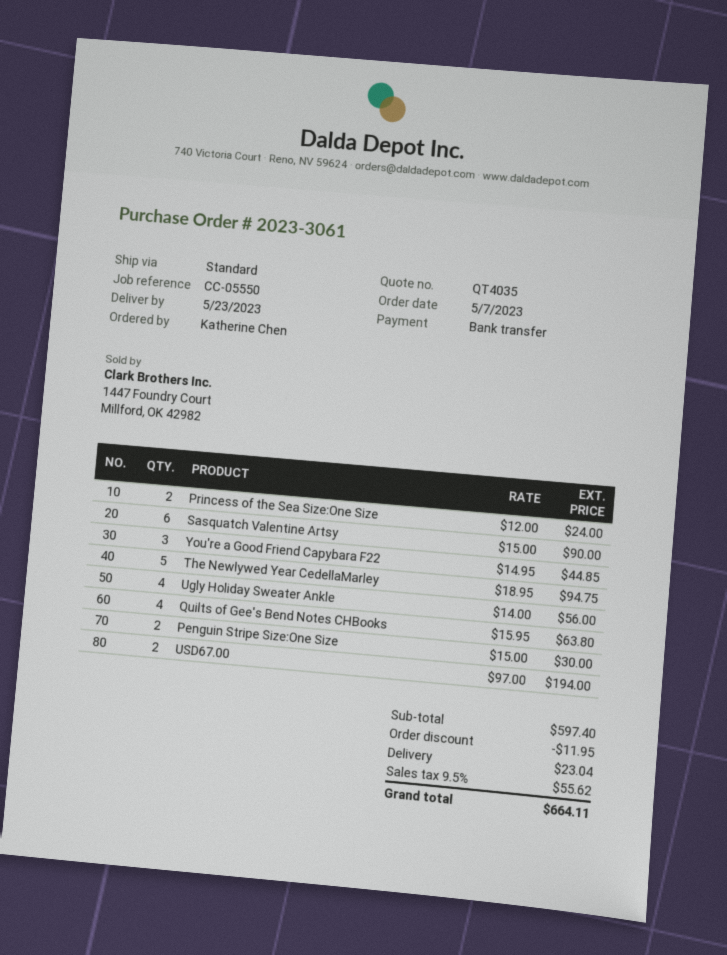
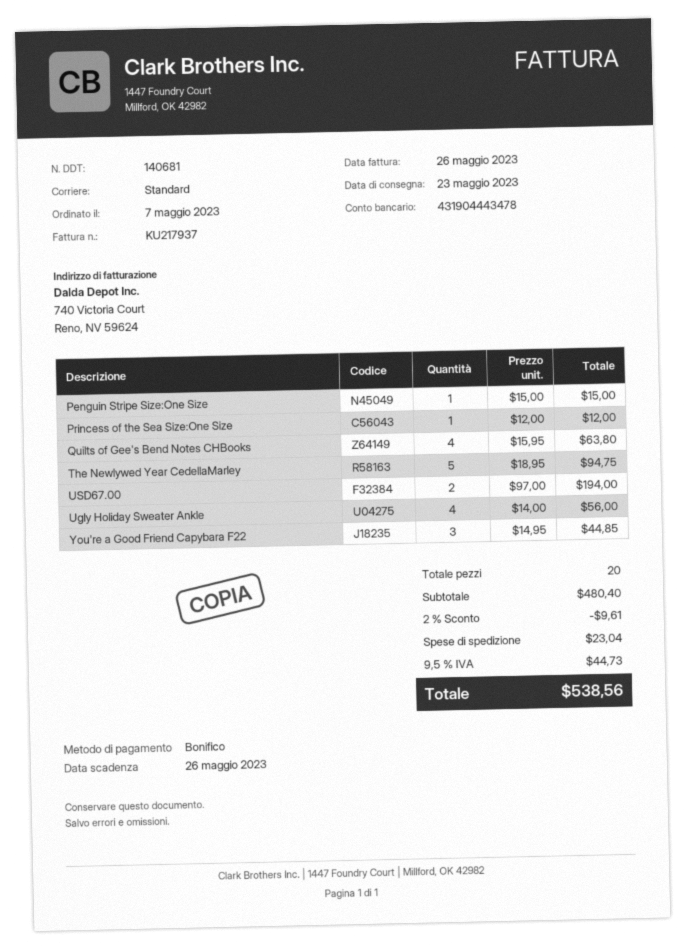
Princess of the Sea Size:One Size: 2 x 12.00 = 24.00 -> 1 x 12.00 = 12.00
Sasquatch Valentine Artsy: 6 x 15.00 = 90.00 -> none
Penguin Stripe Size:One Size: 2 x 15.00 = 30.00 -> 1 x 15.00 = 15.00
subtotal: 597.40 -> 480.40
discount: 11.95 -> 9.61
tax: 9.5% = 55.62 -> 9.5% = 44.73
total: 664.11 -> 538.56

